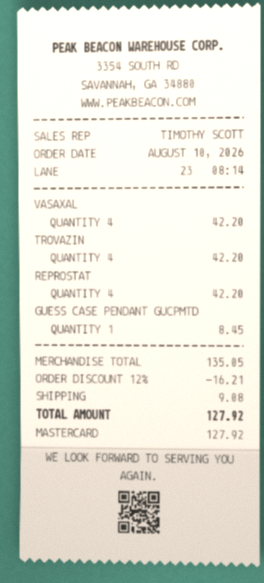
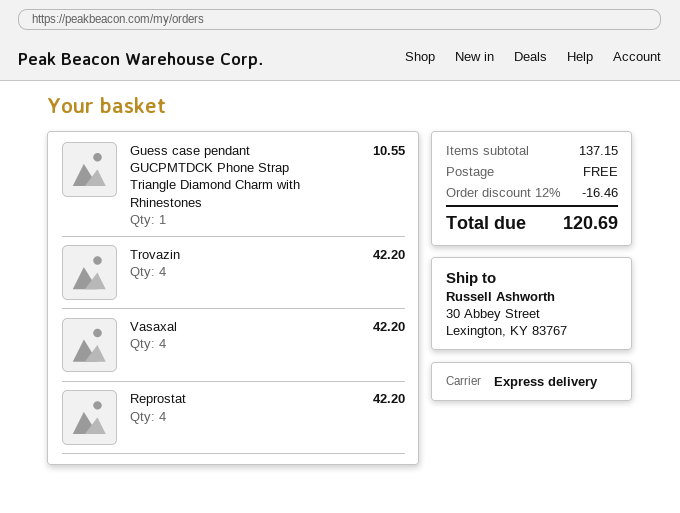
GUESS CASE PENDANT GUCPMTD: 1 for 8.45 -> 1 for 10.55
subtotal: 135.05 -> 137.15
discount: 12% = 16.21 -> 12% = 16.46
shipping: 9.08 -> 0.00
total: 127.92 -> 120.69

